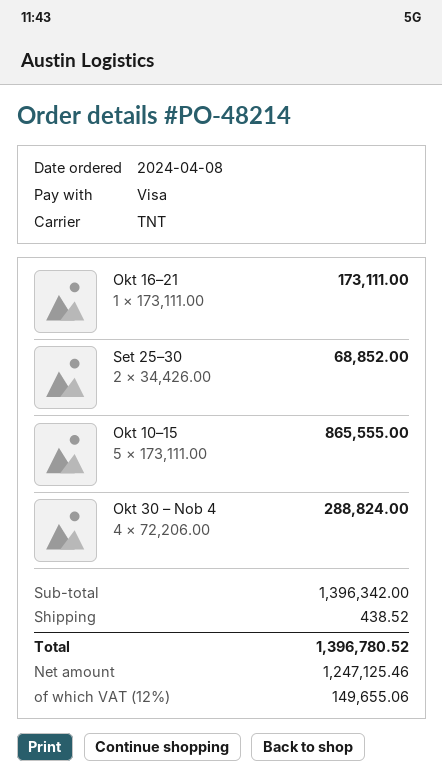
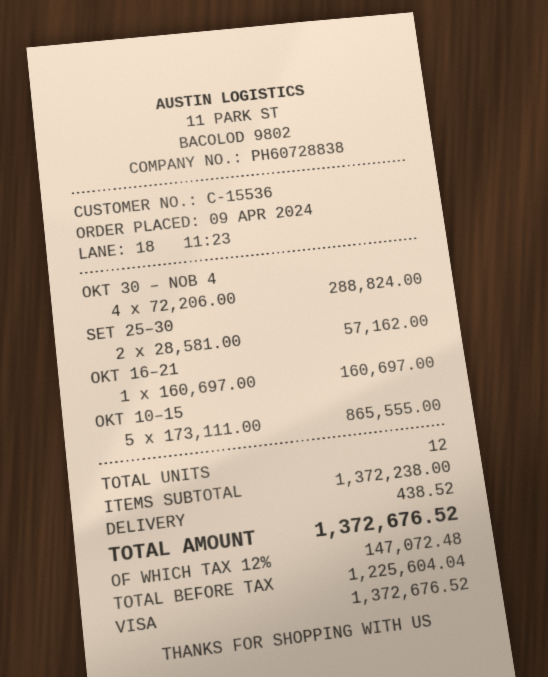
order date: 2024-04-08 -> 2024-04-09
Okt 16–21: 1 x 173111.00 = 173111.00 -> 1 x 160697.00 = 160697.00
Set 25–30: 2 x 34426.00 = 68852.00 -> 2 x 28581.00 = 57162.00
subtotal: 1396342.00 -> 1372238.00
net: 1247125.46 -> 1225604.04
tax: 12% = 149655.06 -> 12% = 147072.48
total: 1396780.52 -> 1372676.52

